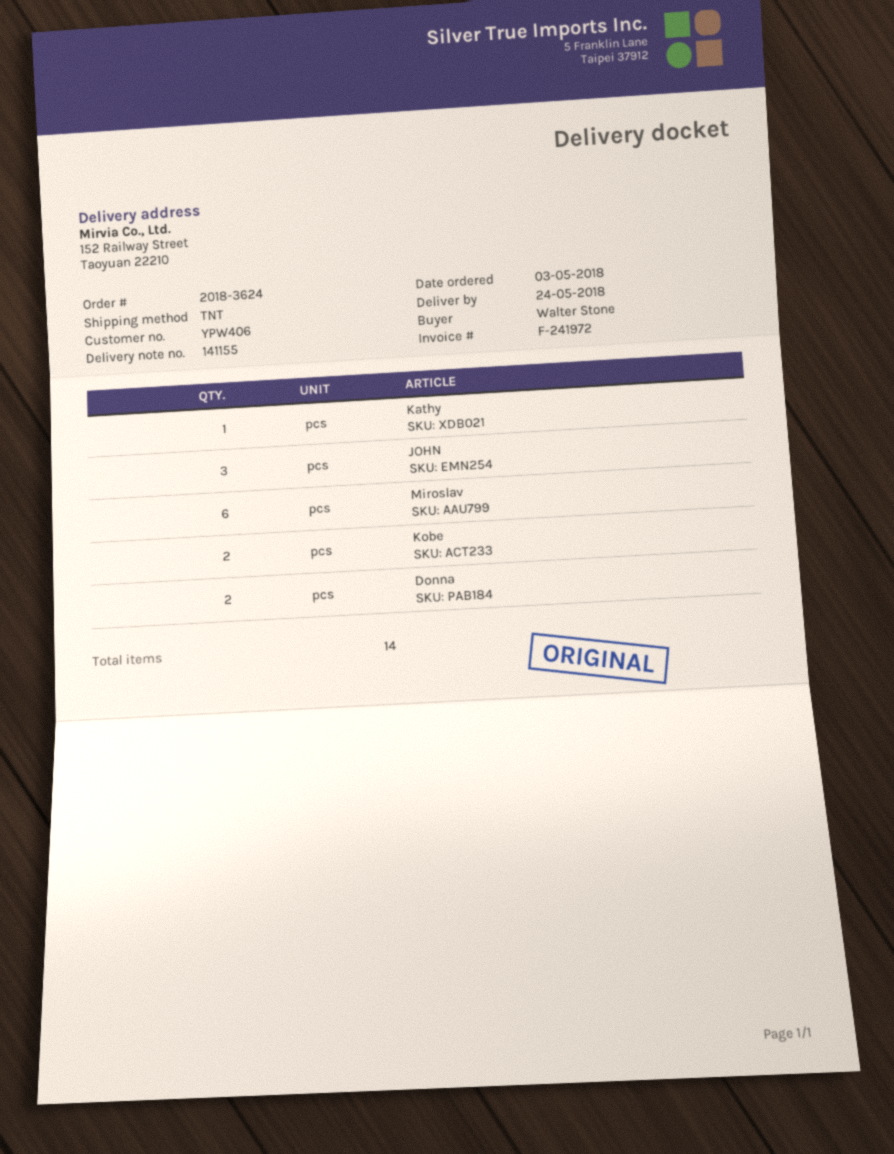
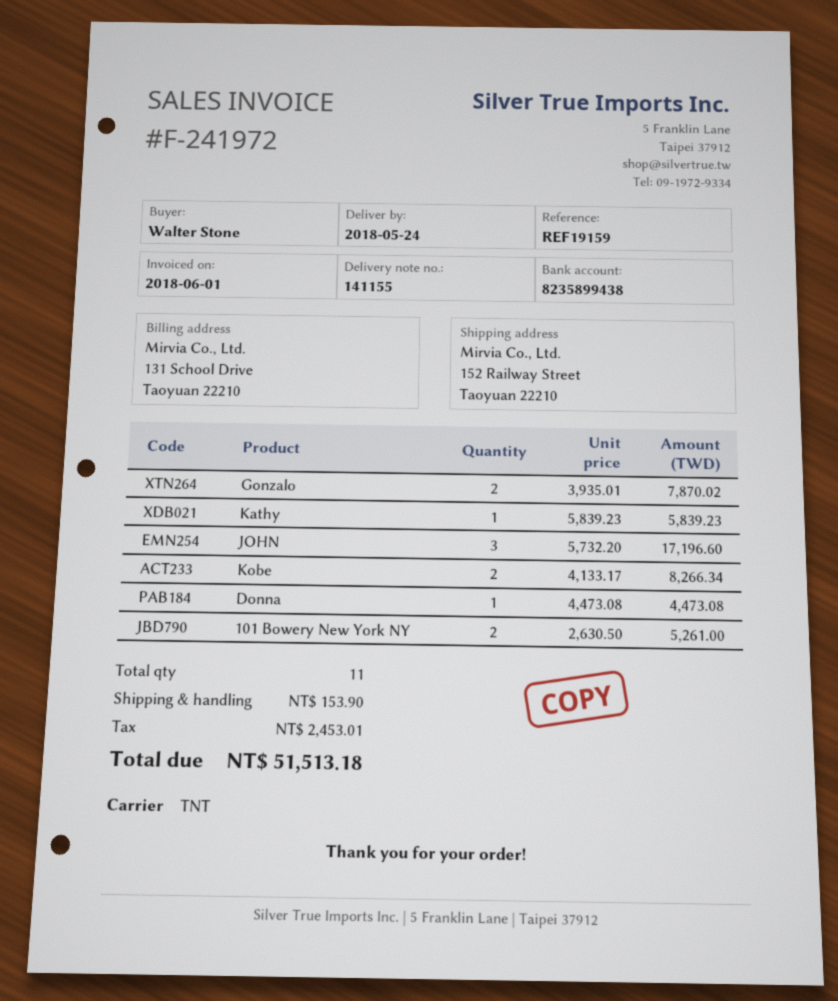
Miroslav: 6 -> none
Donna: 2 -> 1
Gonzalo: none -> 2
101 Bowery New York NY: none -> 2
total quantity: 14 -> 11

